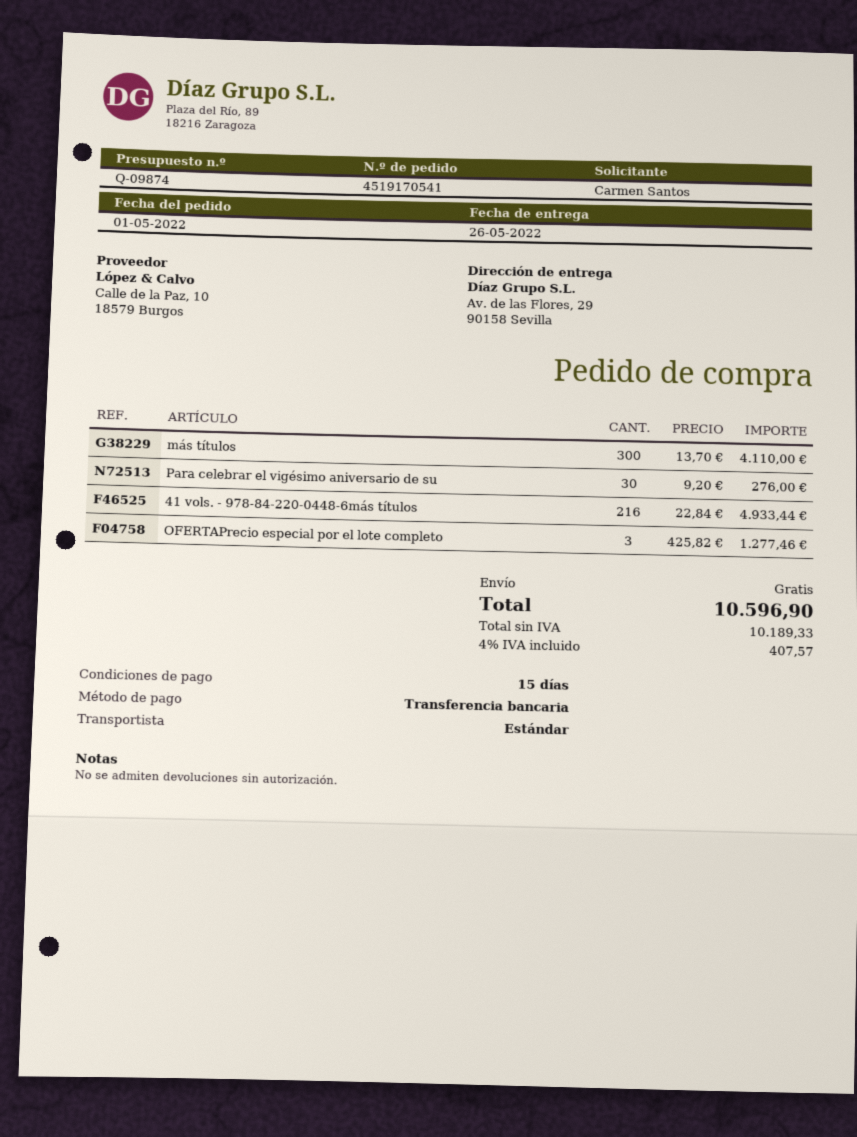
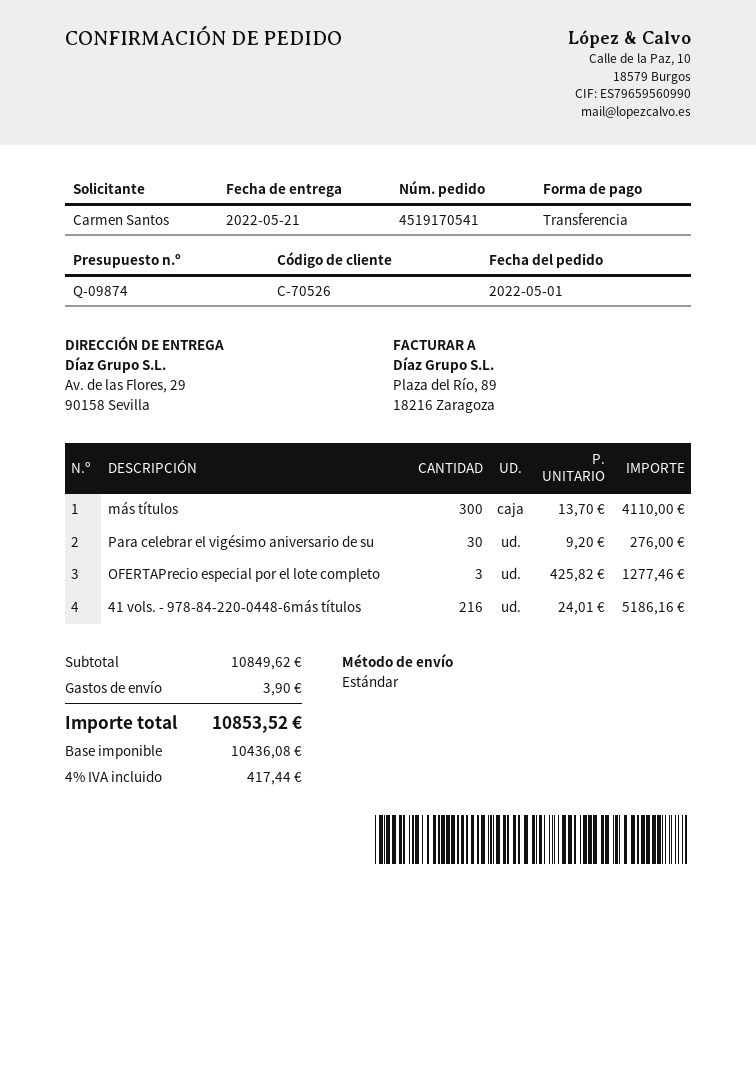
delivery date: 2022-05-26 -> 2022-05-21
41 vols. - 978-84-220-0448-6más títulos: 216 x 22.84 = 4933.44 -> 216 x 24.01 = 5186.16
shipping: 0.00 -> 3.90
net: 10189.33 -> 10436.08
tax: 4% = 407.57 -> 4% = 417.44
total: 10596.90 -> 10853.52

